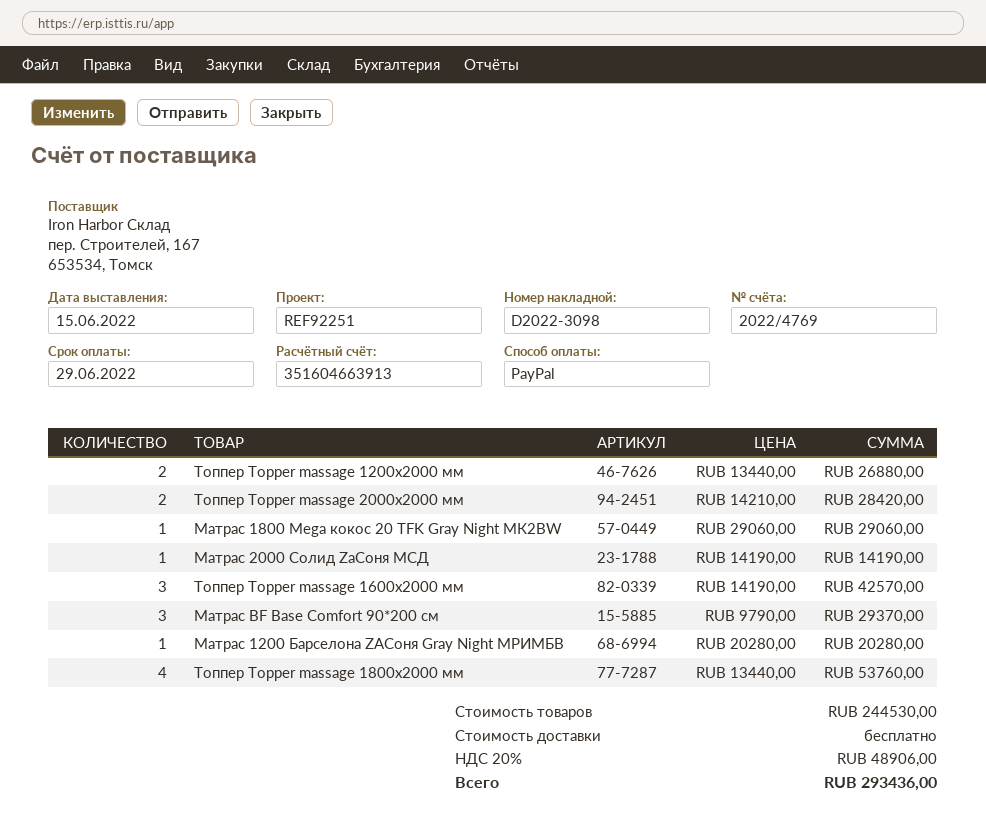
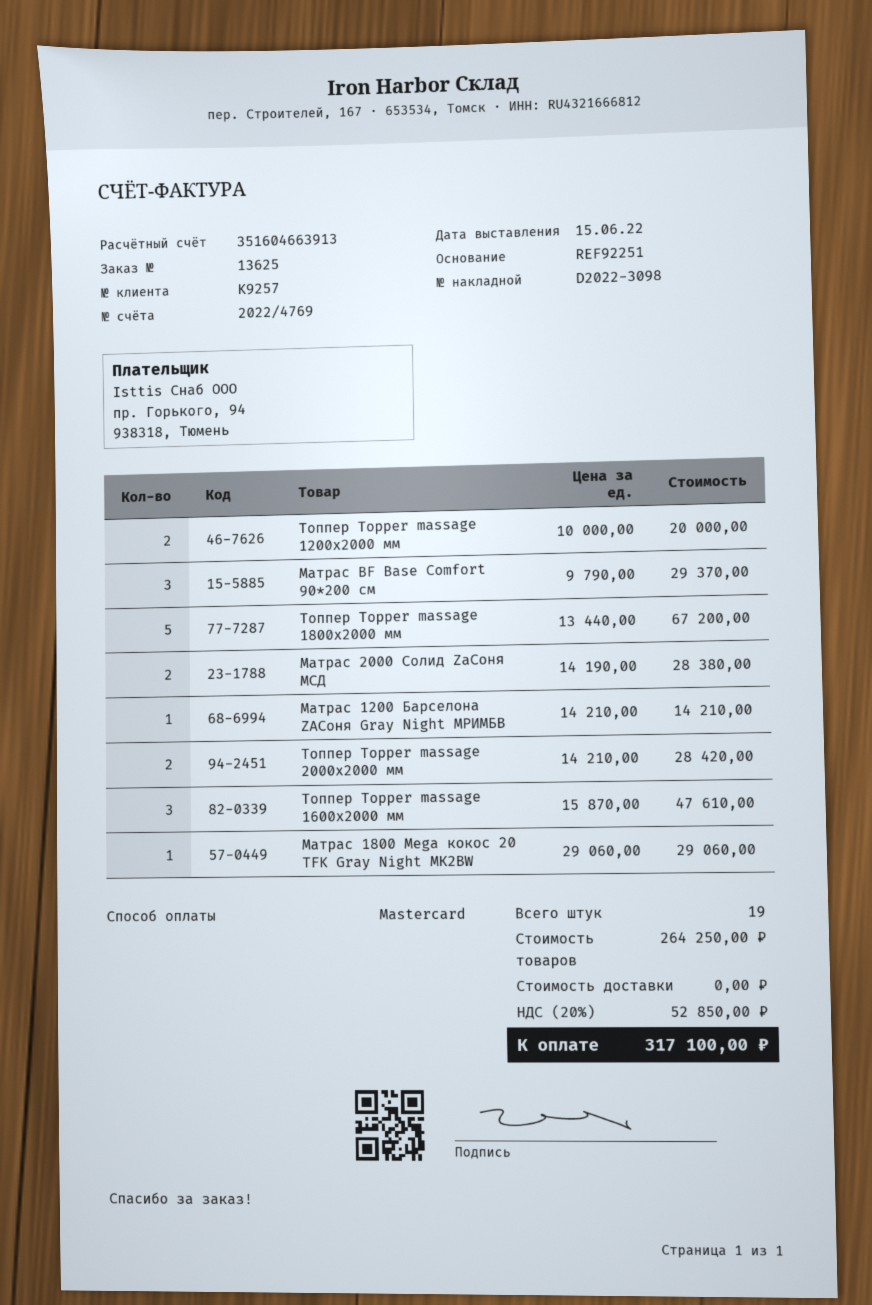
payment method: PayPal -> Mastercard
Топпер Topper massage 1200х2000 мм: 2 x 13440.00 = 26880.00 -> 2 x 10000.00 = 20000.00
Матрас 2000 Солид ZaСоня МСД: 1 x 14190.00 = 14190.00 -> 2 x 14190.00 = 28380.00
Топпер Topper massage 1600х2000 мм: 3 x 14190.00 = 42570.00 -> 3 x 15870.00 = 47610.00
Матрас 1200 Барселона ZAСоня Gray Night МРИМБВ: 1 x 20280.00 = 20280.00 -> 1 x 14210.00 = 14210.00
Топпер Topper massage 1800х2000 мм: 4 x 13440.00 = 53760.00 -> 5 x 13440.00 = 67200.00
subtotal: 244530.00 -> 264250.00
tax: 20% = 48906.00 -> 20% = 52850.00
total: 293436.00 -> 317100.00

